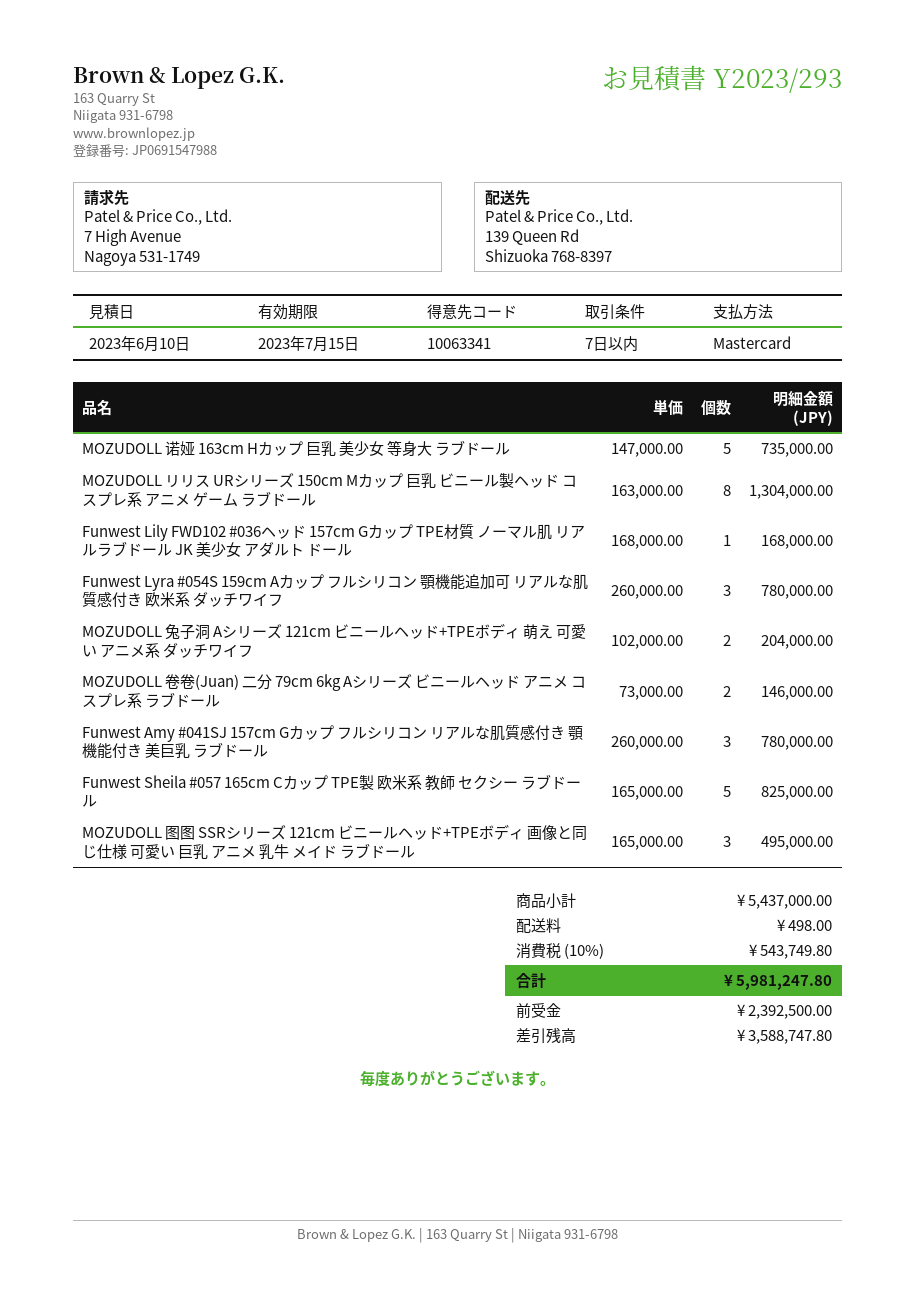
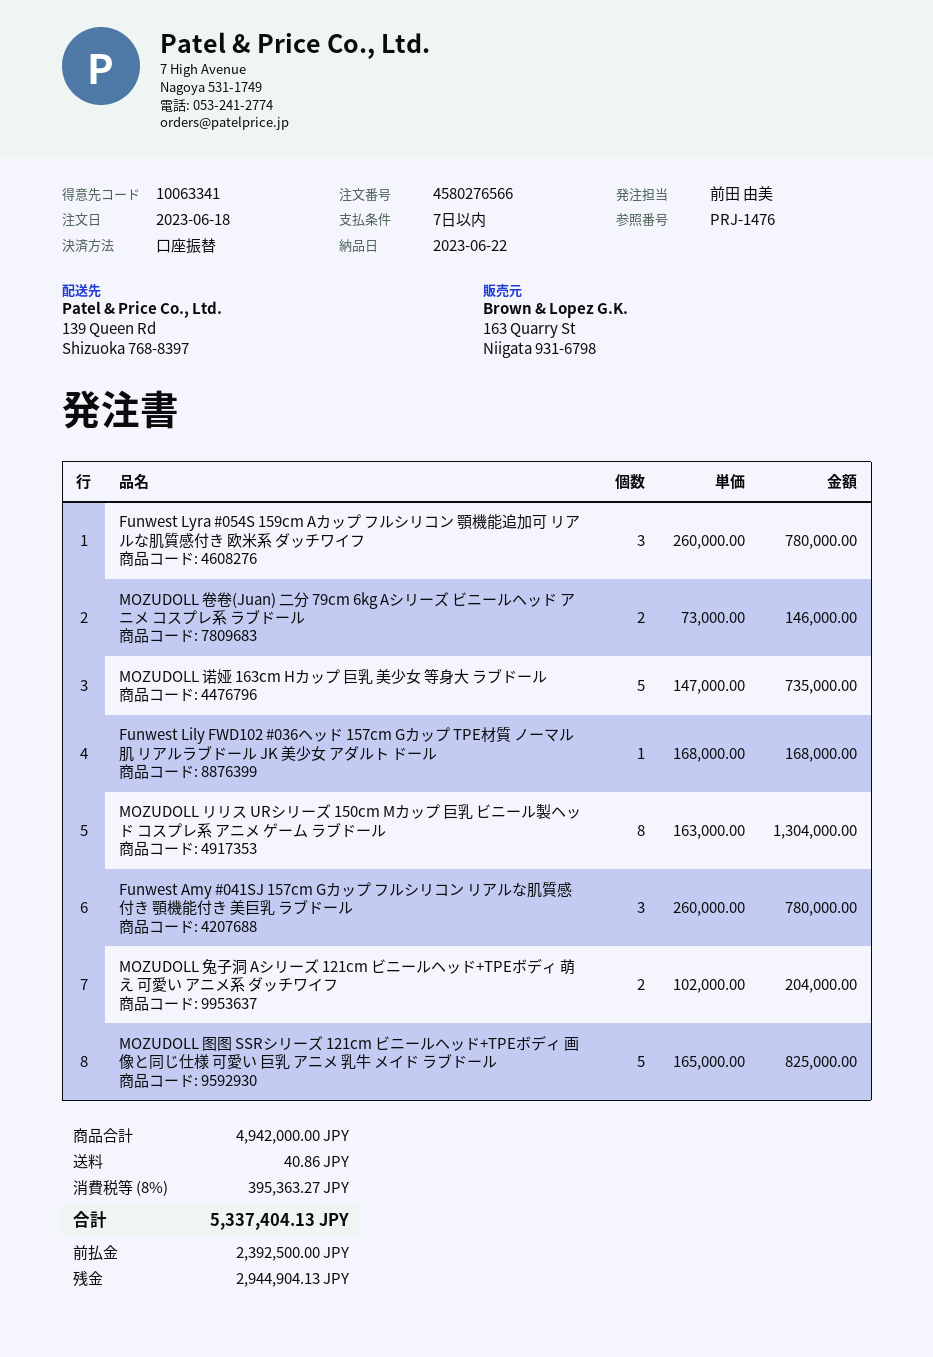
payment method: Mastercard -> direct debit
Funwest Sheila #057 165cm Cカップ TPE製 欧米系 教師 セクシー ラブドール: 5 x 165000.00 = 825000.00 -> none
MOZUDOLL 图图 SSRシリーズ 121cm ビニールヘッド+TPEボディ 画像と同じ仕様 可愛い 巨乳 アニメ 乳牛 メイド ラブドール: 3 x 165000.00 = 495000.00 -> 5 x 165000.00 = 825000.00
subtotal: 5437000.00 -> 4942000.00
shipping: 498.00 -> 40.86
tax: 10% = 543749.80 -> 8% = 395363.27
total: 5981247.80 -> 5337404.13
balance: 3588747.80 -> 2944904.13

